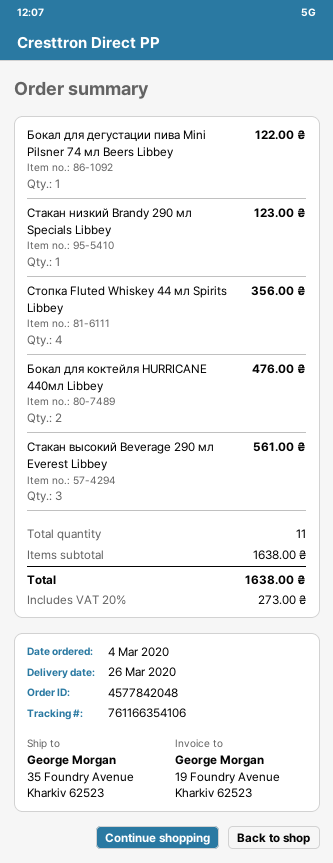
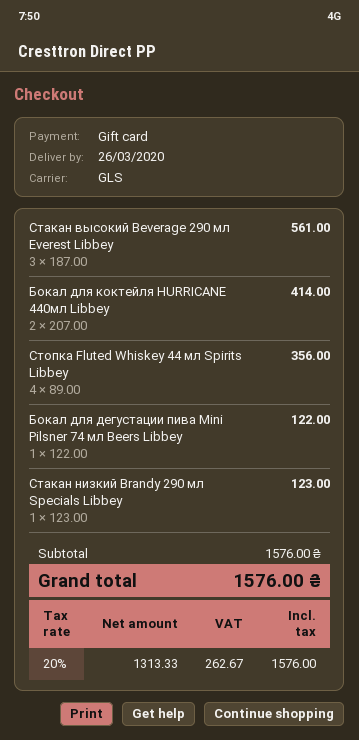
Бокал для коктейля HURRICANE 440мл Libbey: 2 for 476.00 -> 2 for 414.00
subtotal: 1638.00 -> 1576.00
tax: 20% = 273.00 -> 20% = 262.67
total: 1638.00 -> 1576.00

